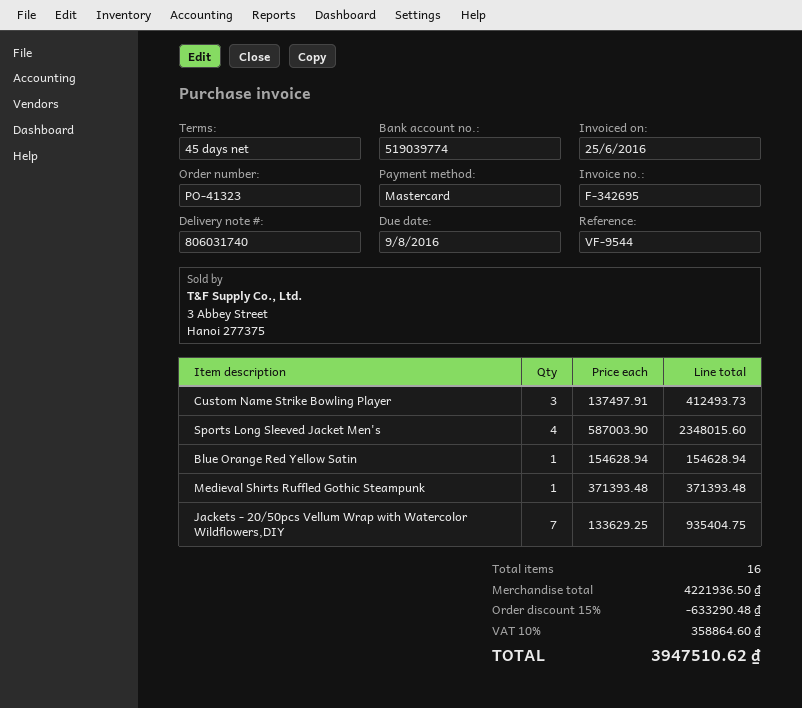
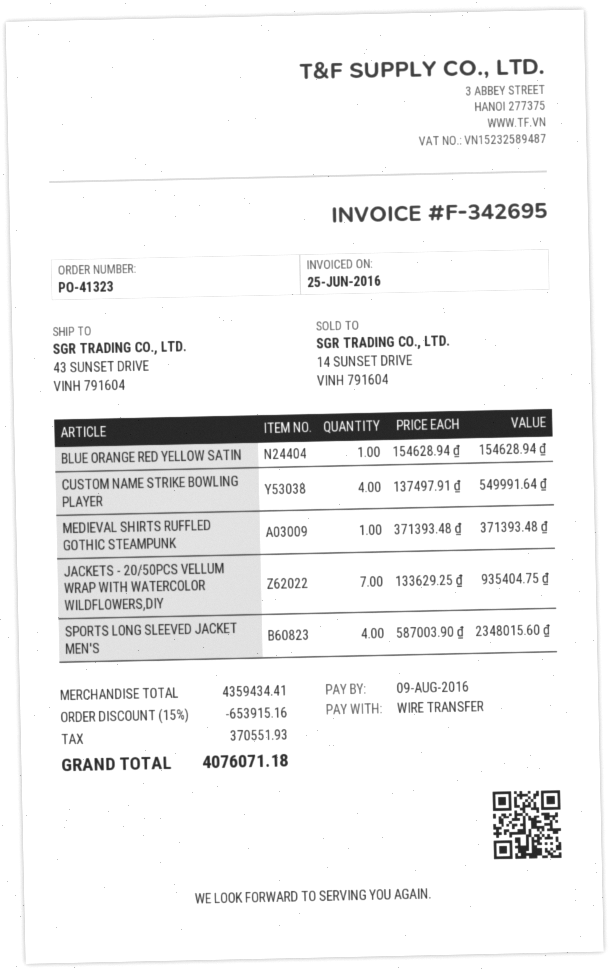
payment method: Mastercard -> bank transfer
Custom Name Strike Bowling Player: 3 x 137497.91 = 412493.73 -> 4 x 137497.91 = 549991.64
subtotal: 4221936.50 -> 4359434.41
discount: 15% = 633290.48 -> 15% = 653915.16
tax: 358864.60 -> 370551.93
total: 3947510.62 -> 4076071.18

